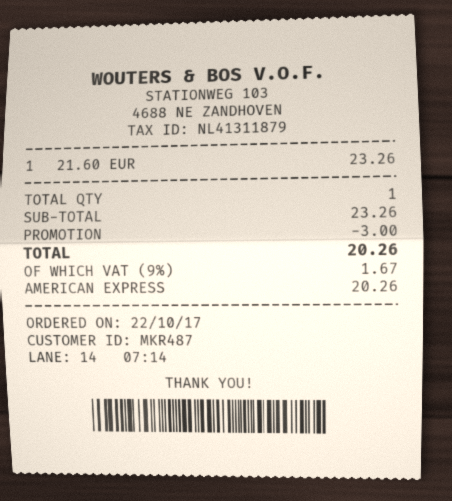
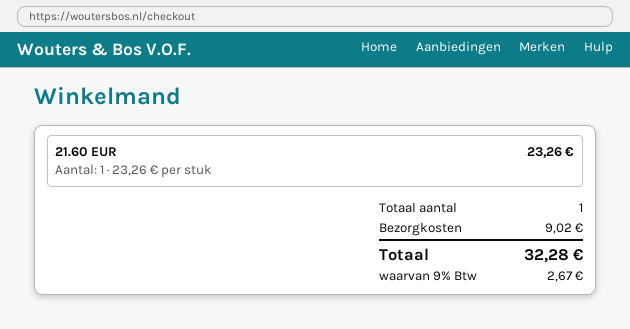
discount: 3.00 -> none
shipping: none -> 9.02
tax: 9% = 1.67 -> 9% = 2.67
total: 20.26 -> 32.28

